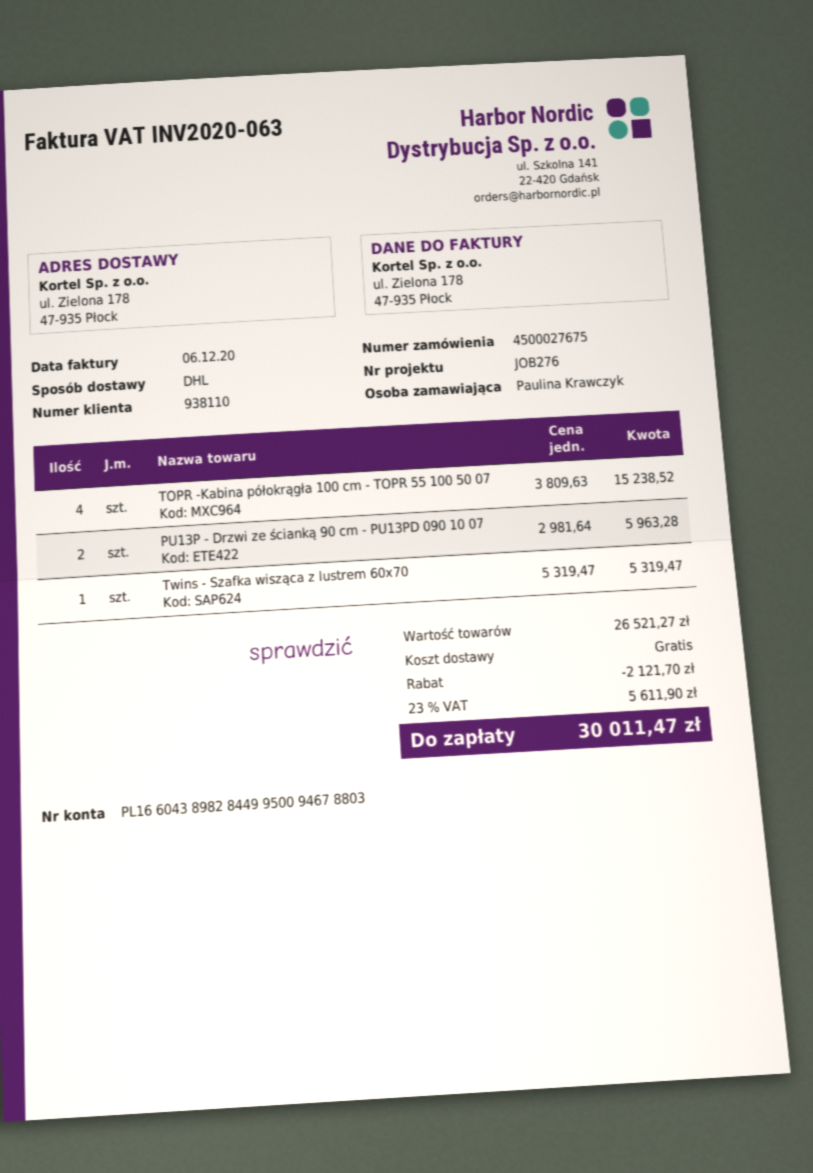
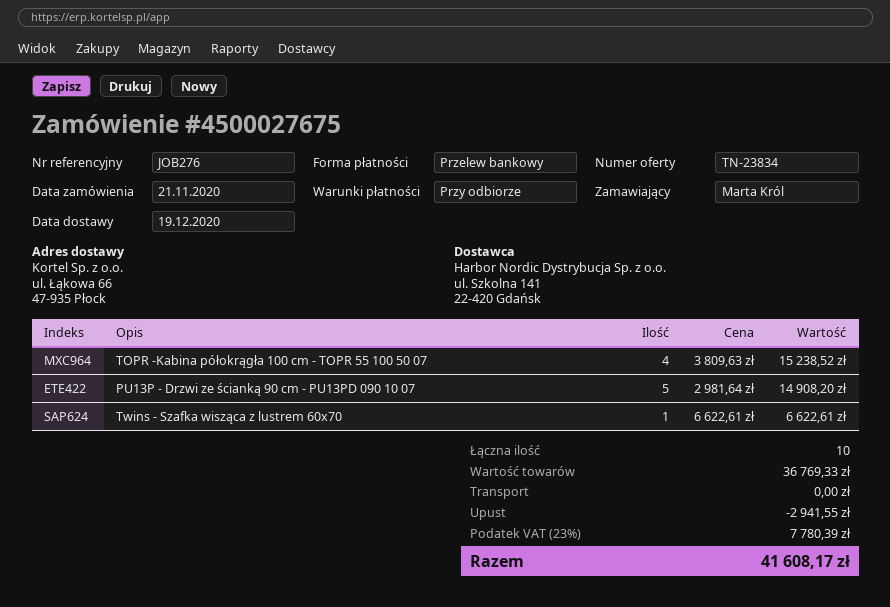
ordered by: Paulina Krawczyk -> Marta Król
ship to: ul. Zielona 178, 47-935 Płock -> ul. Łąkowa 66, 47-935 Płock
PU13P - Drzwi ze ścianką 90 cm - PU13PD 090 10 07: 2 x 2981.64 = 5963.28 -> 5 x 2981.64 = 14908.20
Twins - Szafka wisząca z lustrem 60x70: 1 x 5319.47 = 5319.47 -> 1 x 6622.61 = 6622.61
subtotal: 26521.27 -> 36769.33
discount: 2121.70 -> 2941.55
tax: 23% = 5611.90 -> 23% = 7780.39
total: 30011.47 -> 41608.17

